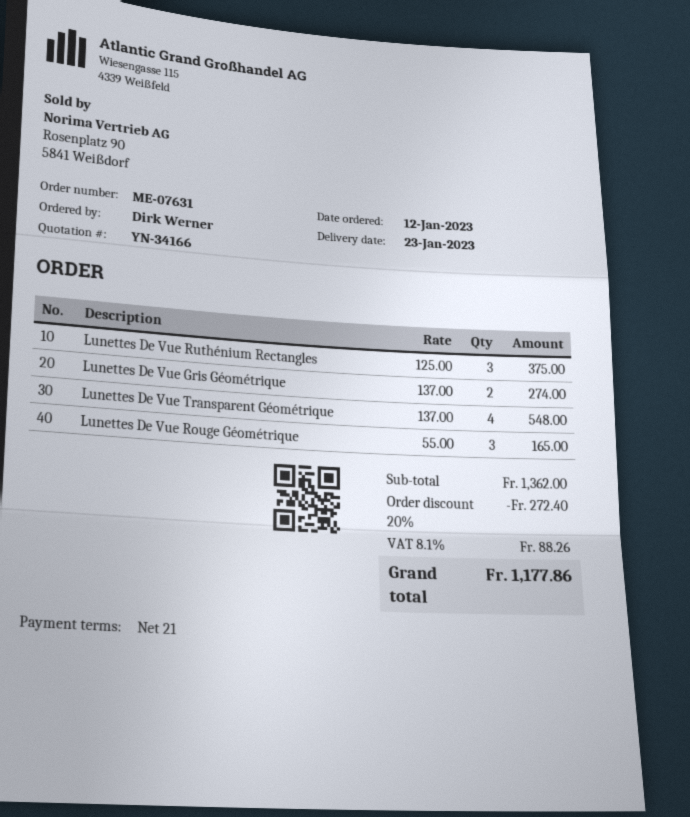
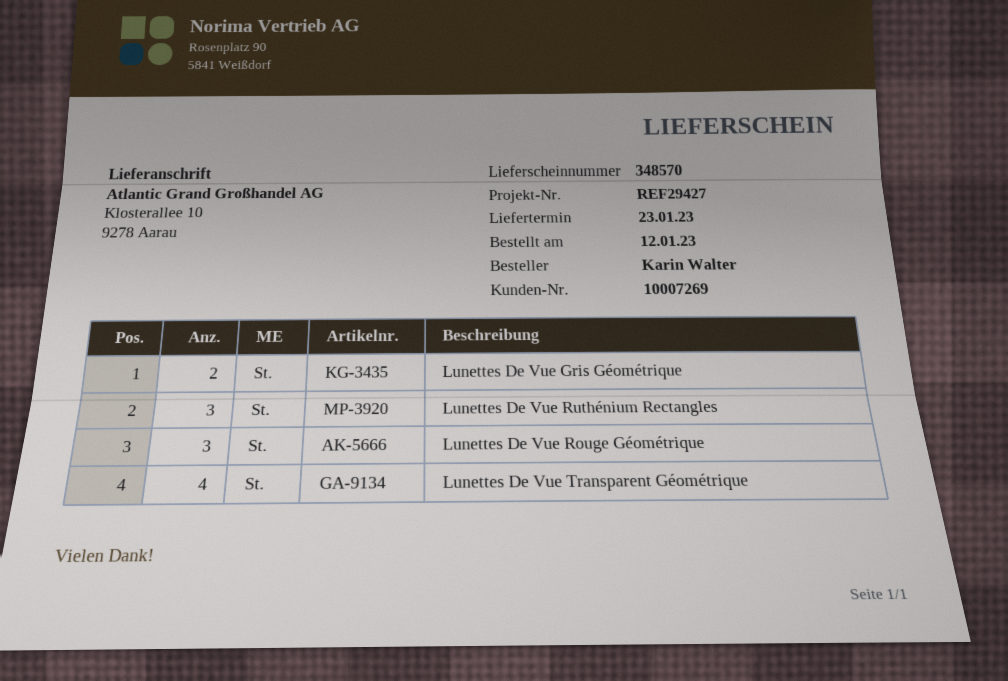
ordered by: Dirk Werner -> Karin Walter

